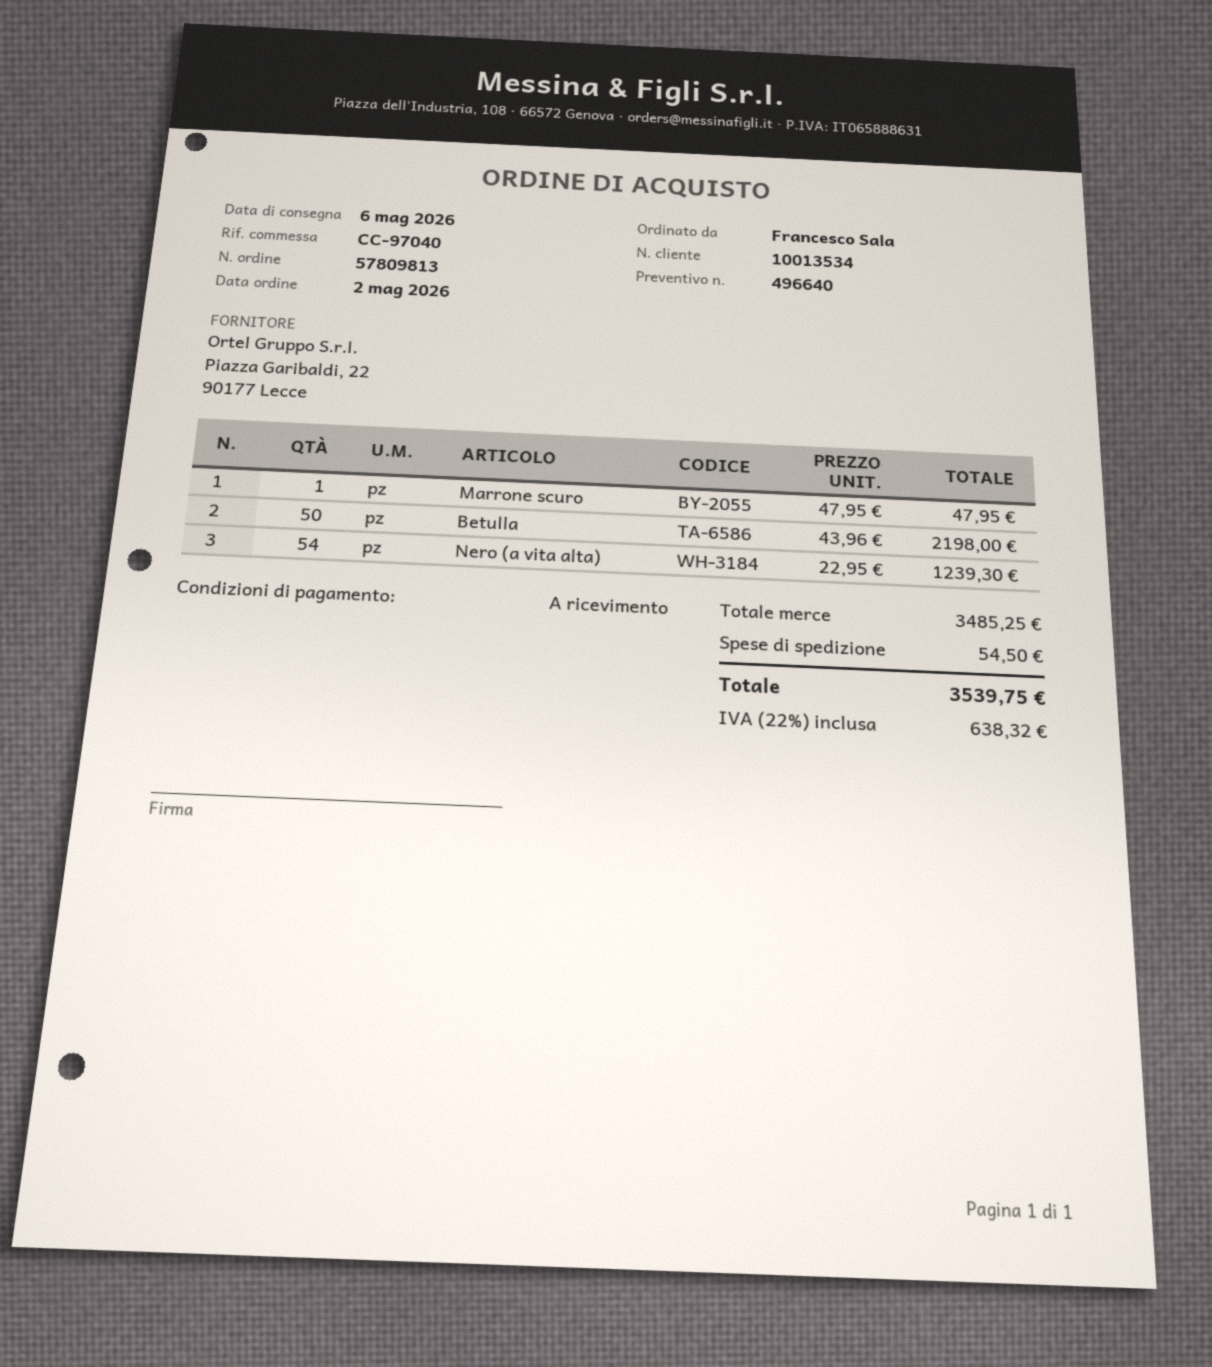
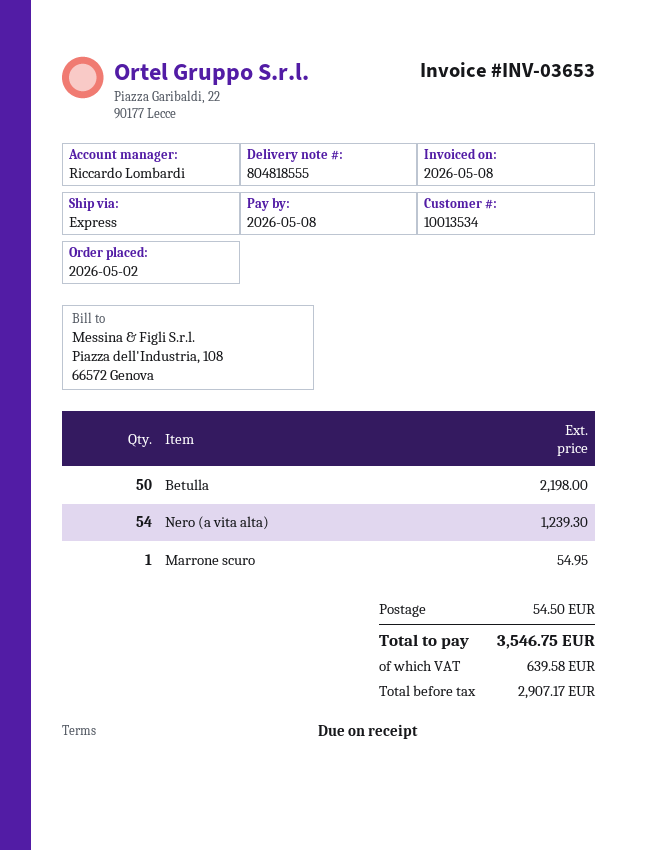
Marrone scuro: 1 for 47.95 -> 1 for 54.95
tax: 638.32 -> 639.58
total: 3539.75 -> 3546.75

